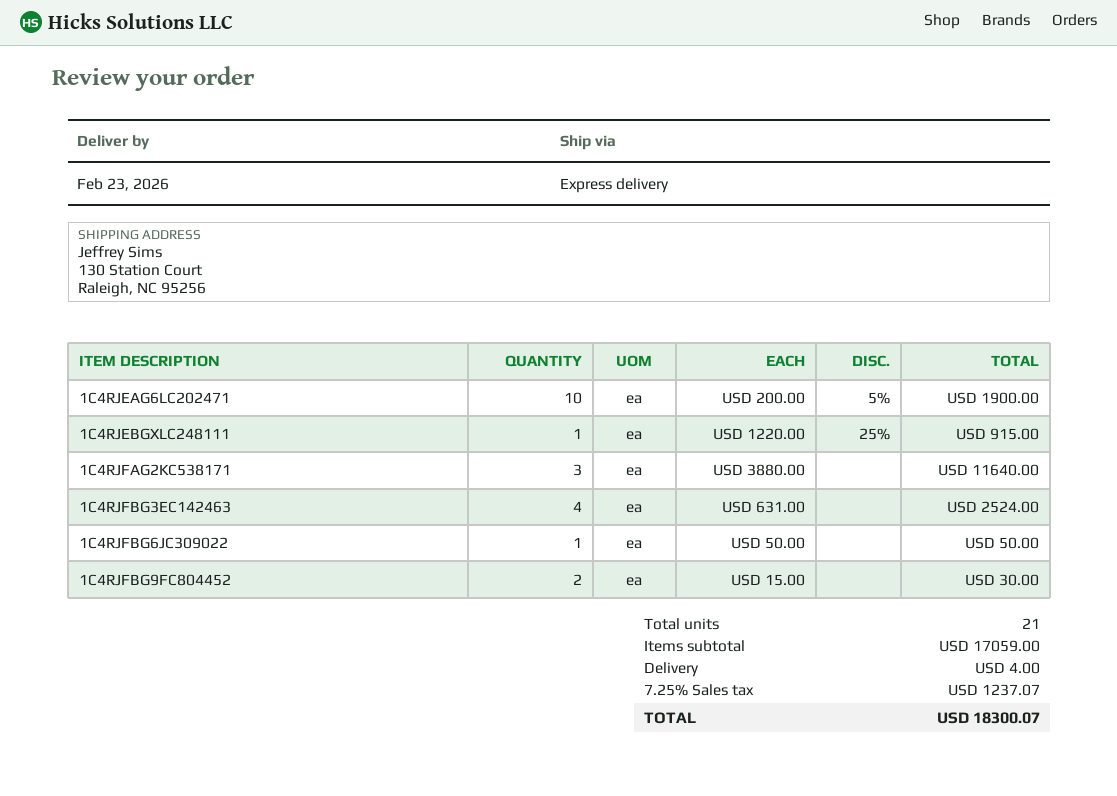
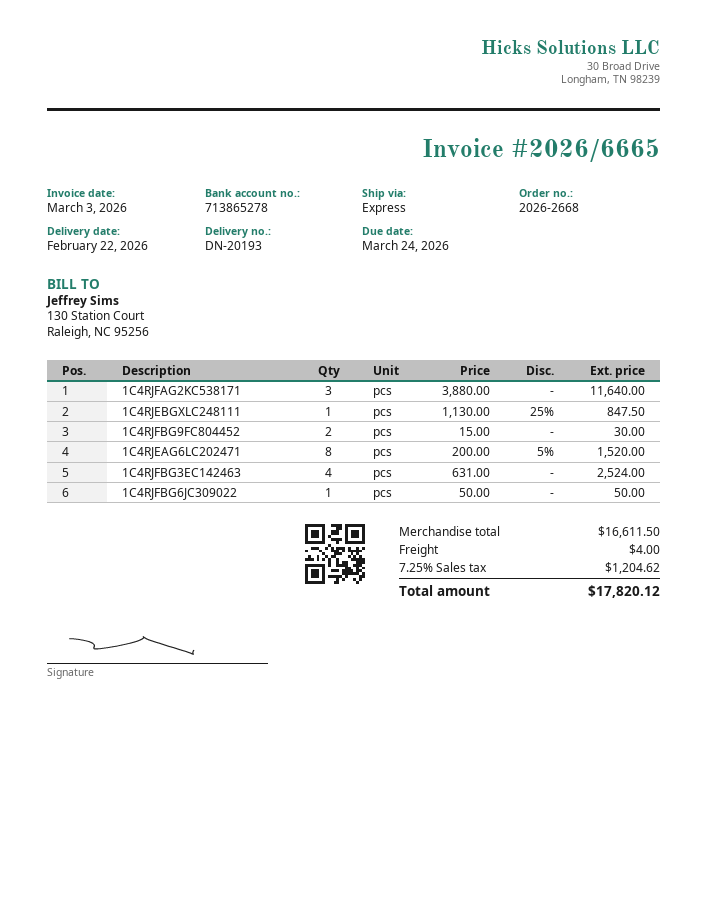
delivery date: 2026-02-23 -> 2026-02-22
1C4RJEAG6LC202471: 10 x 200.00 - 5% = 1900.00 -> 8 x 200.00 - 5% = 1520.00
1C4RJEBGXLC248111: 1 x 1220.00 - 25% = 915.00 -> 1 x 1130.00 - 25% = 847.50
subtotal: 17059.00 -> 16611.50
tax: 7.25% = 1237.07 -> 7.25% = 1204.62
total: 18300.07 -> 17820.12

